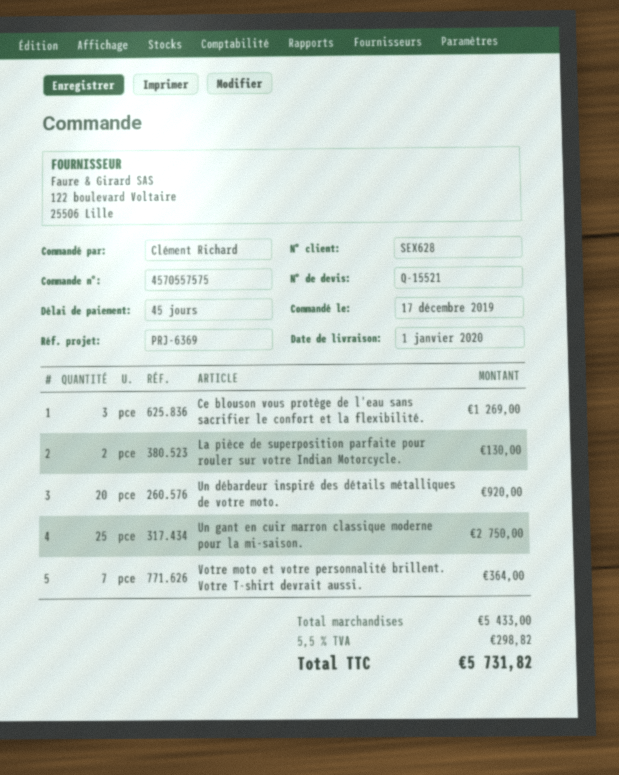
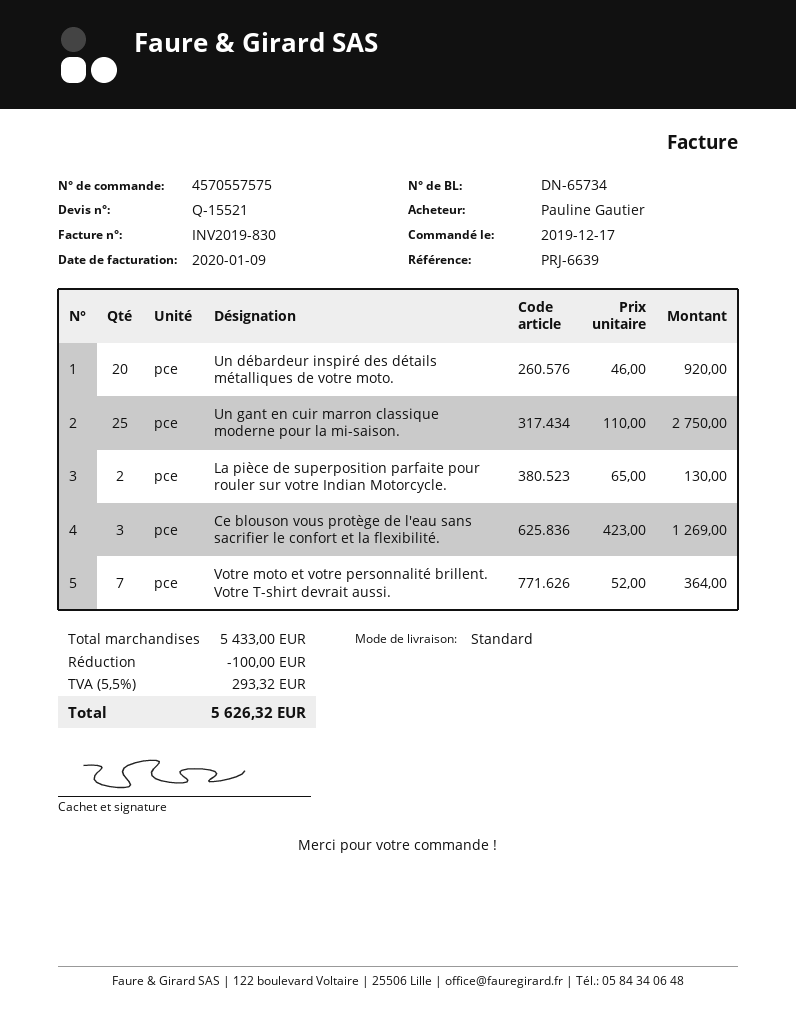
reference: PRJ-6369 -> PRJ-6639
ordered by: Clément Richard -> Pauline Gautier
discount: none -> 100.00
tax: 5.5% = 298.82 -> 5.5% = 293.32
total: 5731.82 -> 5626.32

